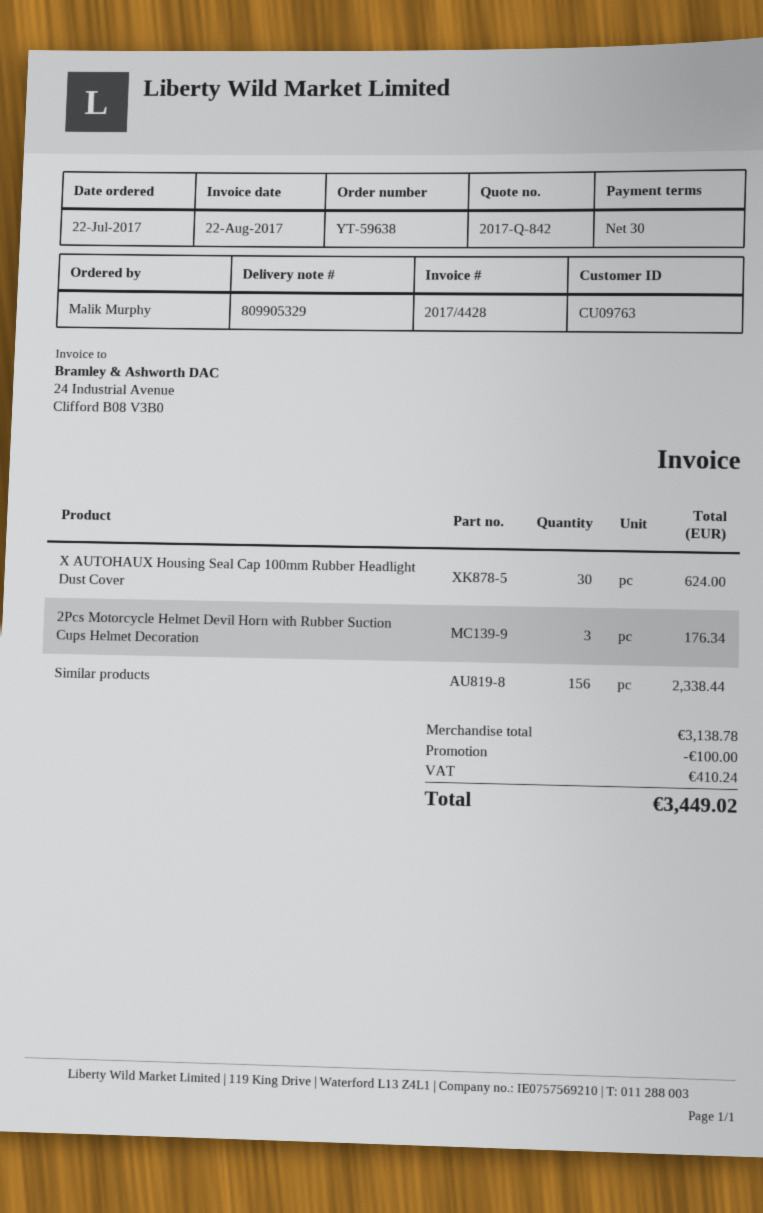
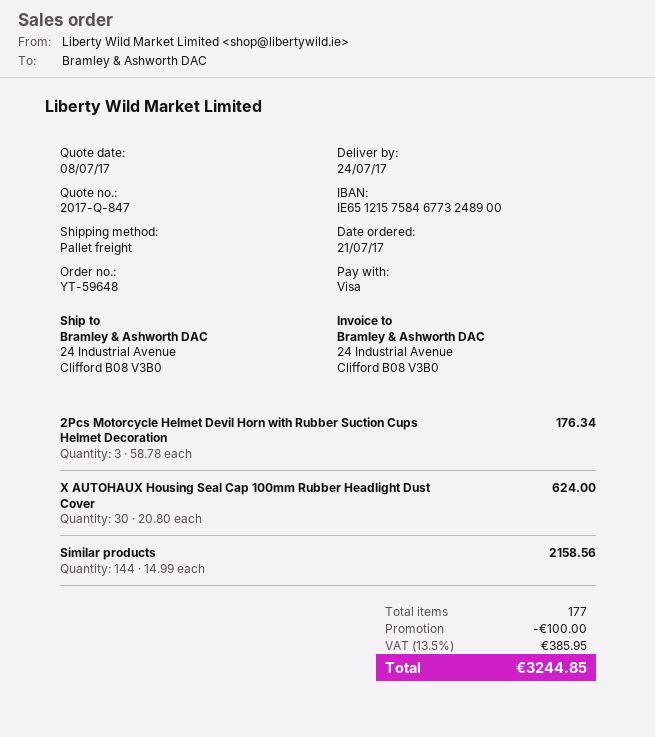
quote number: 2017-Q-842 -> 2017-Q-847
order number: YT-59638 -> YT-59648
order date: 2017-07-22 -> 2017-07-21
Similar products: 156 for 2338.44 -> 144 for 2158.56
tax: 410.24 -> 385.95
total: 3449.02 -> 3244.85

